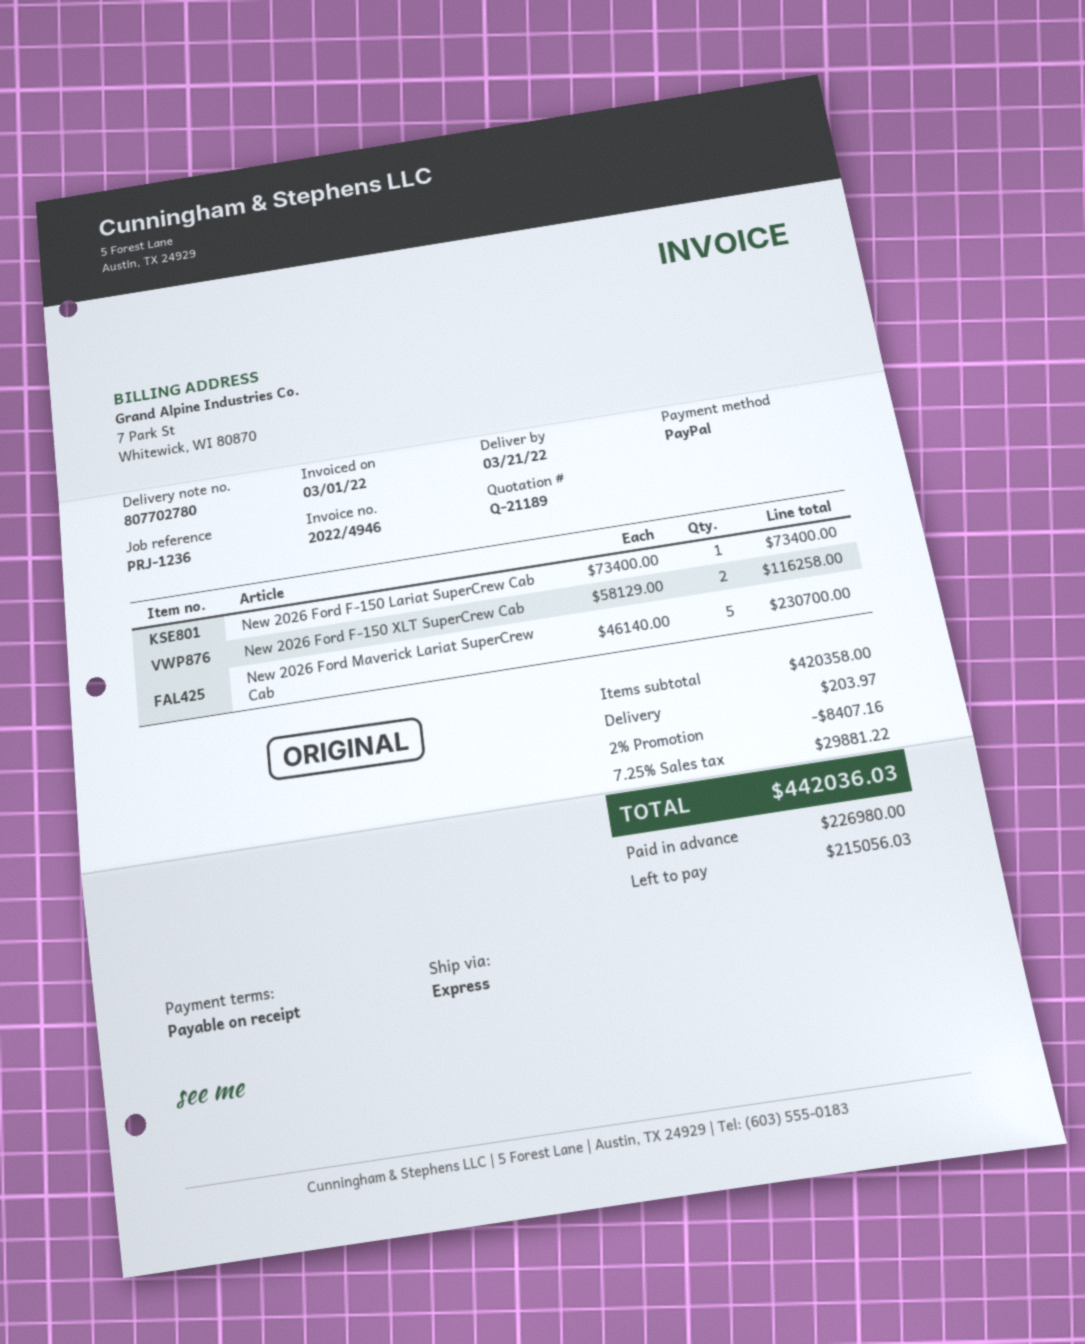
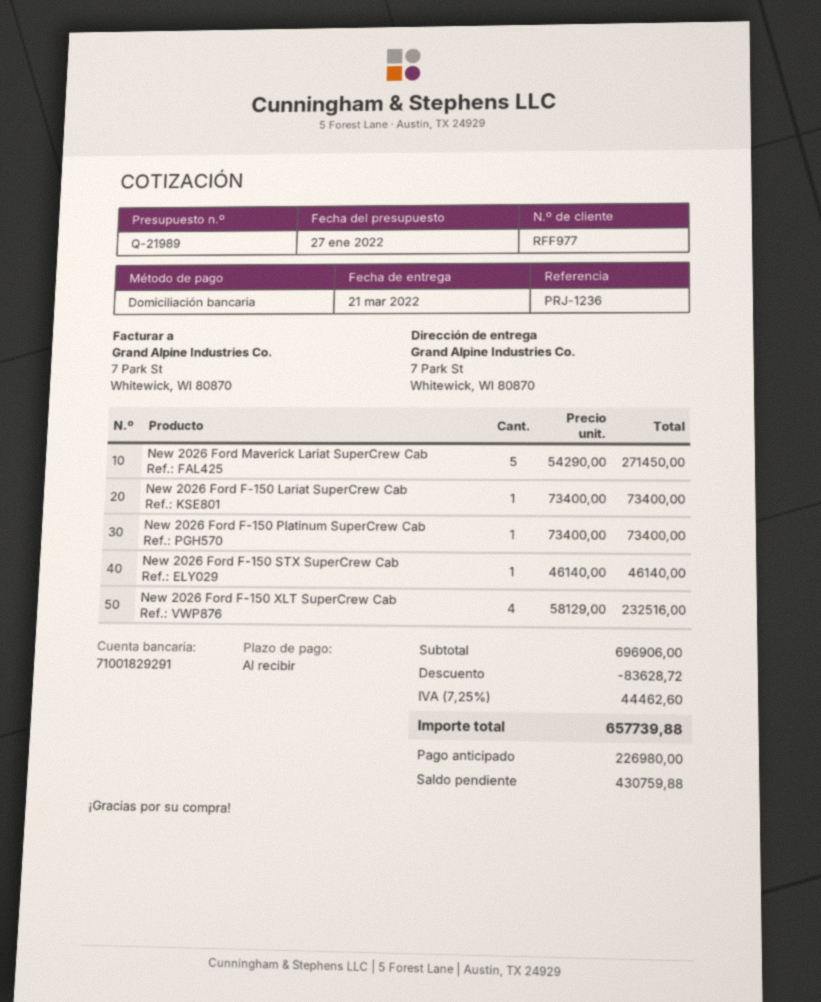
quote number: Q-21189 -> Q-21989
payment method: PayPal -> direct debit
New 2026 Ford F-150 XLT SuperCrew Cab: 2 x 58129.00 = 116258.00 -> 4 x 58129.00 = 232516.00
New 2026 Ford Maverick Lariat SuperCrew Cab: 5 x 46140.00 = 230700.00 -> 5 x 54290.00 = 271450.00
New 2026 Ford F-150 Platinum SuperCrew Cab: none -> 1 x 73400.00 = 73400.00
New 2026 Ford F-150 STX SuperCrew Cab: none -> 1 x 46140.00 = 46140.00
subtotal: 420358.00 -> 696906.00
discount: 8407.16 -> 83628.72
shipping: 203.97 -> none
tax: 7.25% = 29881.22 -> 7.25% = 44462.60
total: 442036.03 -> 657739.88
balance: 215056.03 -> 430759.88

